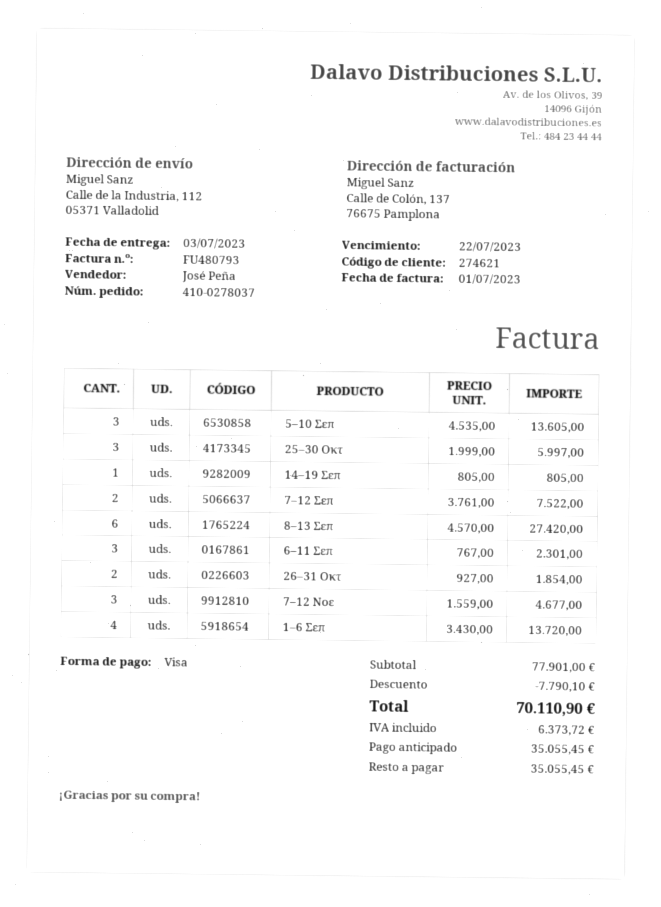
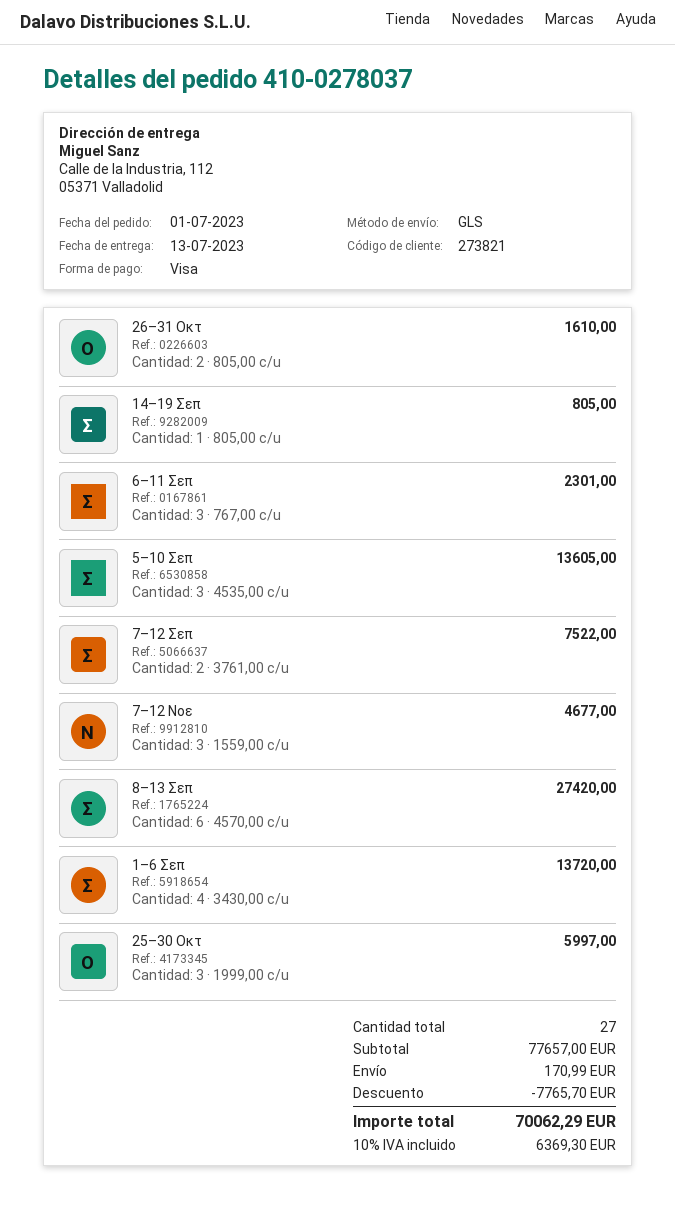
delivery date: 2023-07-03 -> 2023-07-13
customer number: 274621 -> 273821
26–31 Οκτ: 2 x 927.00 = 1854.00 -> 2 x 805.00 = 1610.00
subtotal: 77901.00 -> 77657.00
discount: 7790.10 -> 7765.70
shipping: none -> 170.99
tax: 6373.72 -> 6369.30
total: 70110.90 -> 70062.29

